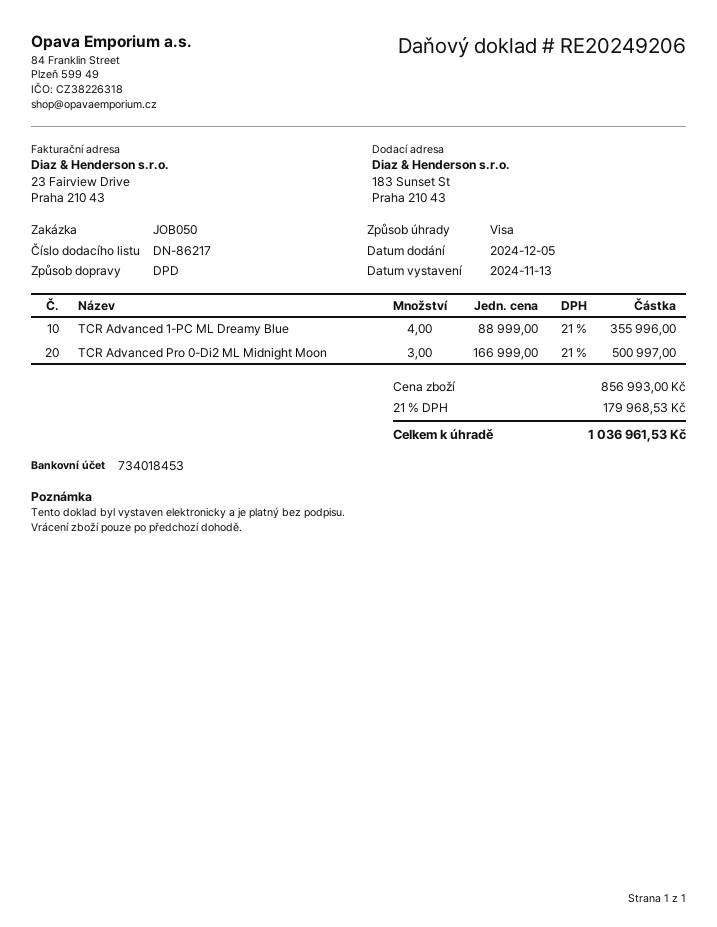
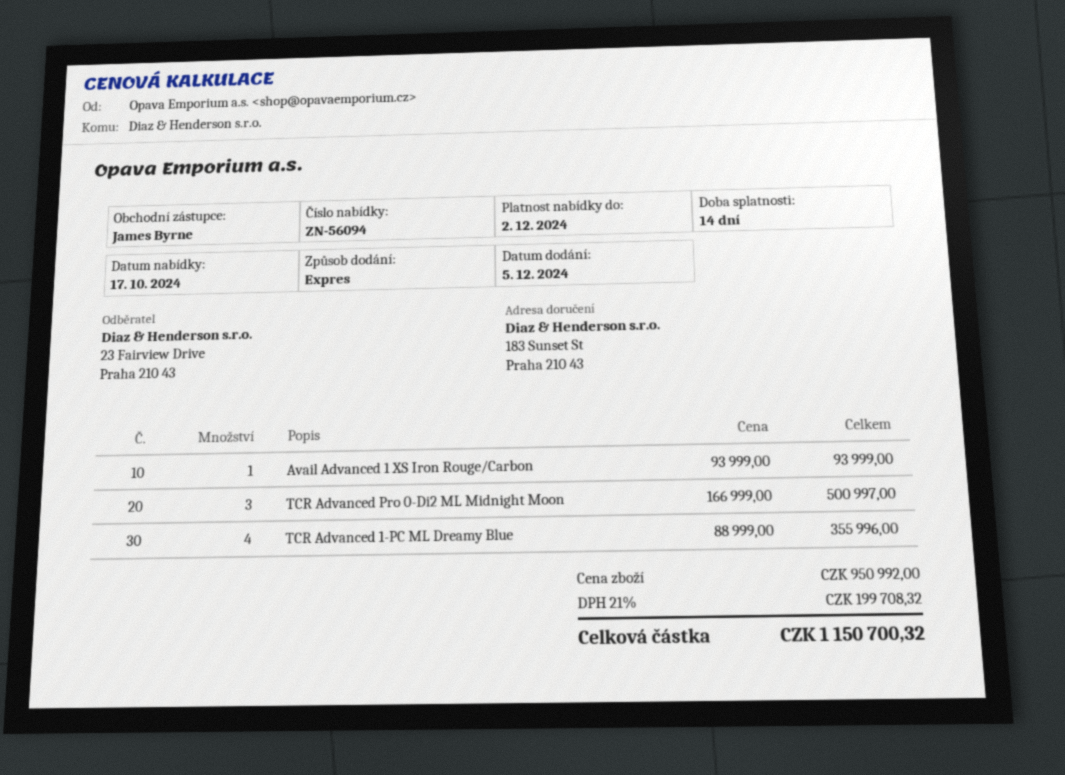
shipping method: DPD -> express
Avail Advanced 1 XS Iron Rouge/Carbon: none -> 1 x 93999.00 = 93999.00
subtotal: 856993.00 -> 950992.00
tax: 21% = 179968.53 -> 21% = 199708.32
total: 1036961.53 -> 1150700.32

